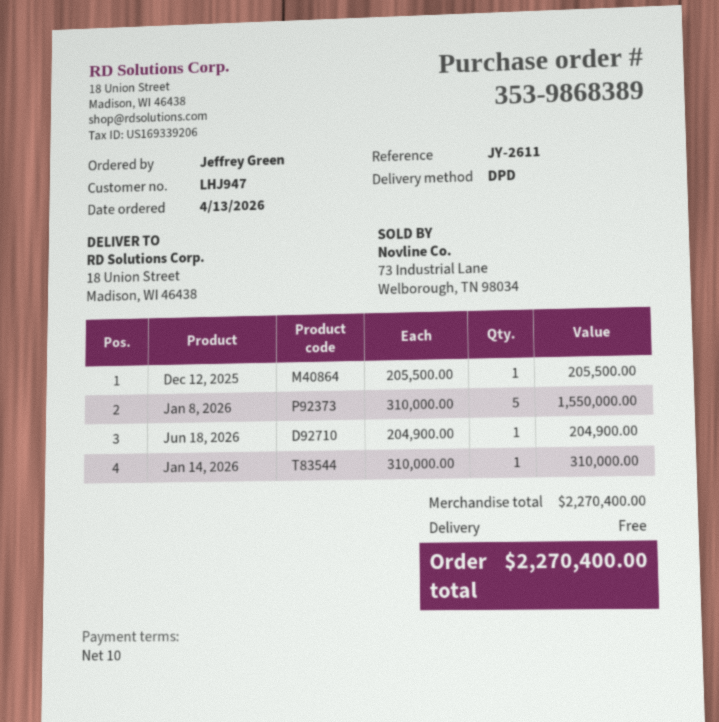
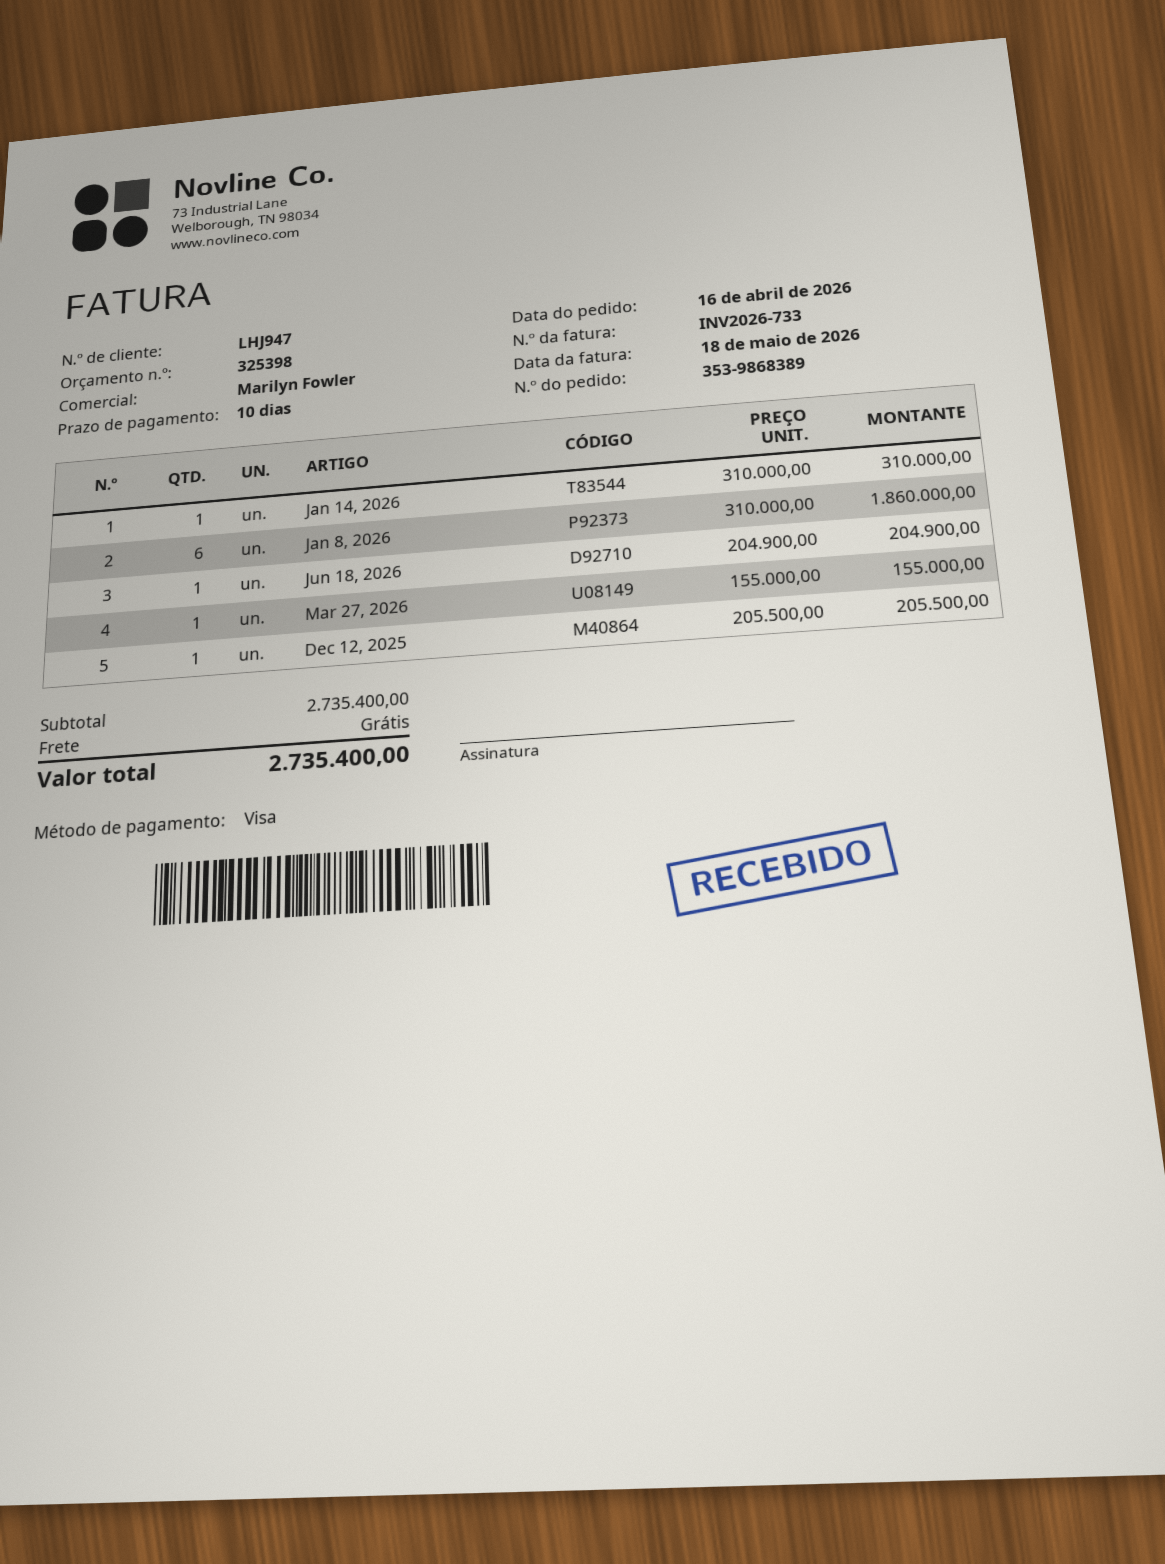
order date: 2026-04-13 -> 2026-04-16
Jan 8, 2026: 5 x 310000.00 = 1550000.00 -> 6 x 310000.00 = 1860000.00
Mar 27, 2026: none -> 1 x 155000.00 = 155000.00
subtotal: 2270400.00 -> 2735400.00
total: 2270400.00 -> 2735400.00

